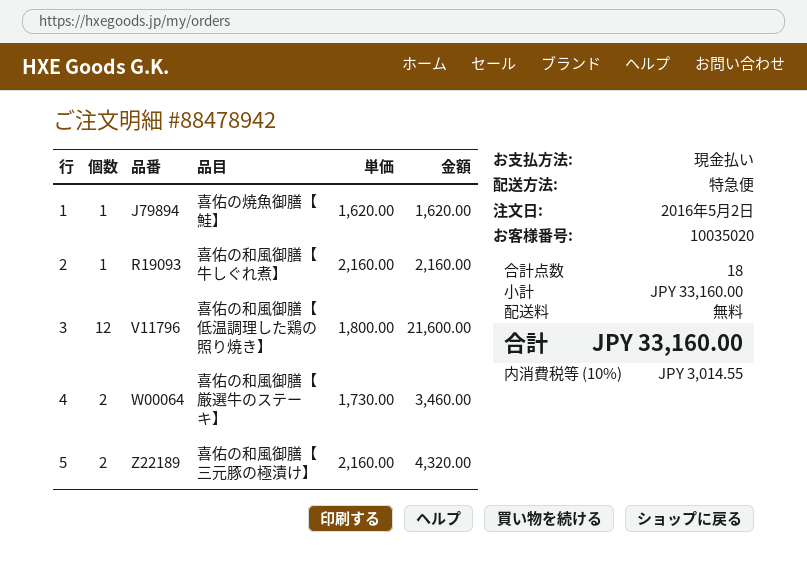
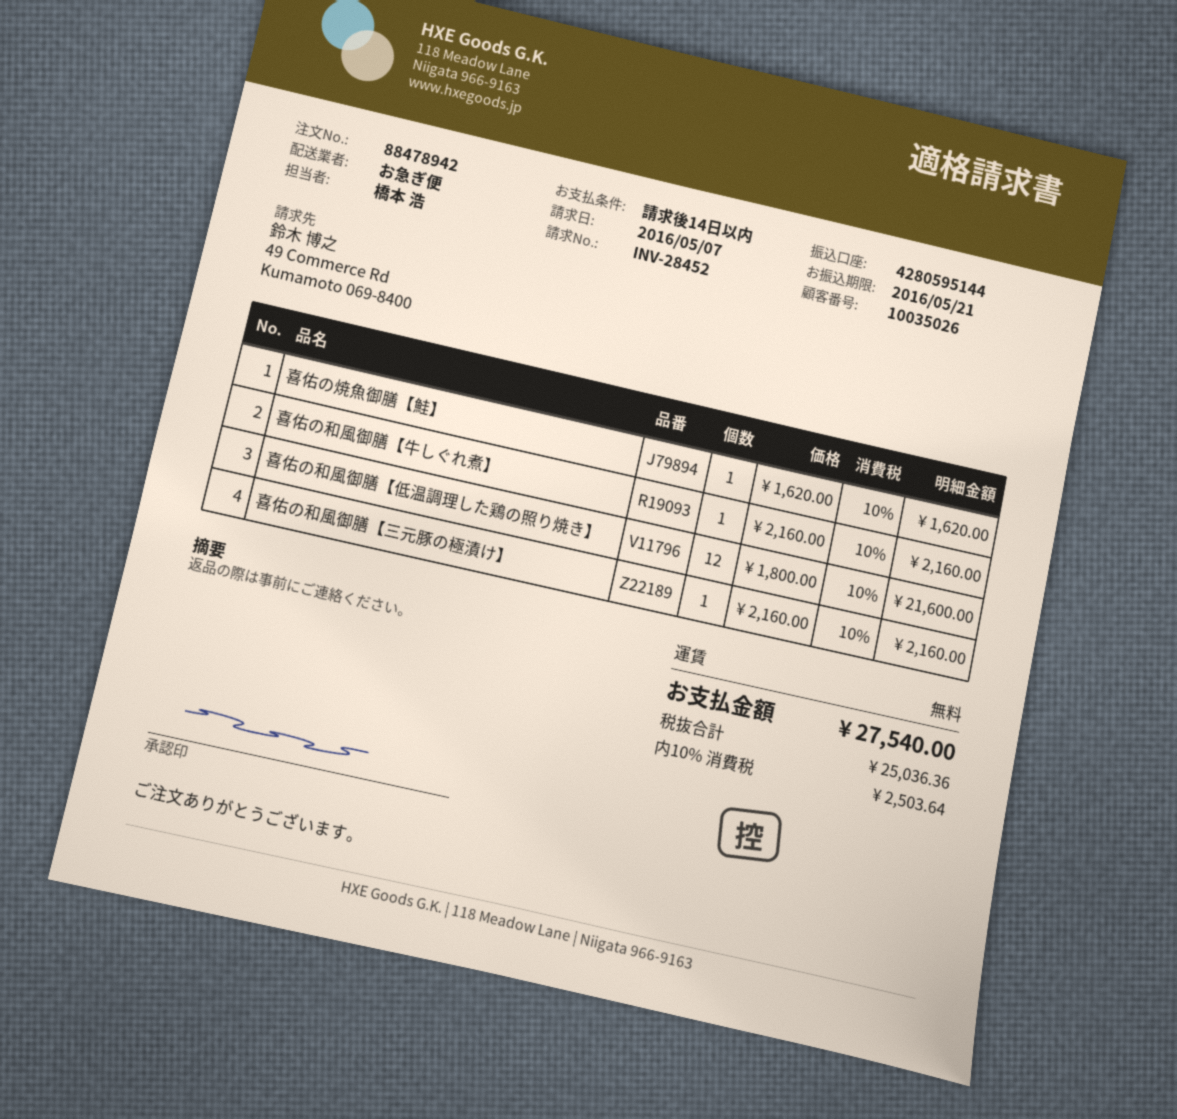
customer number: 10035020 -> 10035026
喜佑の和風御膳【厳選牛のステーキ】: 2 x 1730.00 = 3460.00 -> none
喜佑の和風御膳【三元豚の極漬け】: 2 x 2160.00 = 4320.00 -> 1 x 2160.00 = 2160.00
tax: 10% = 3014.55 -> 10% = 2503.64
total: 33160.00 -> 27540.00

